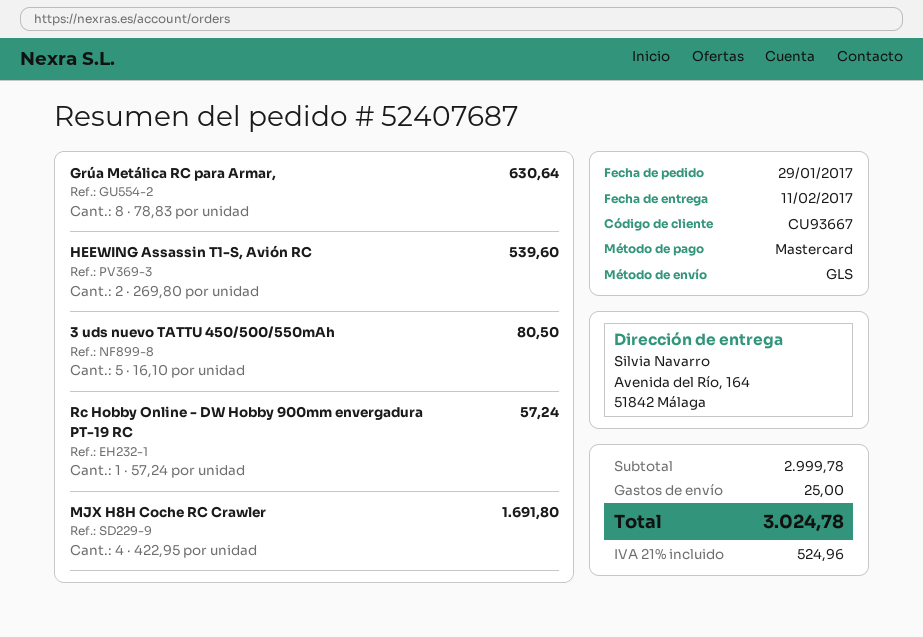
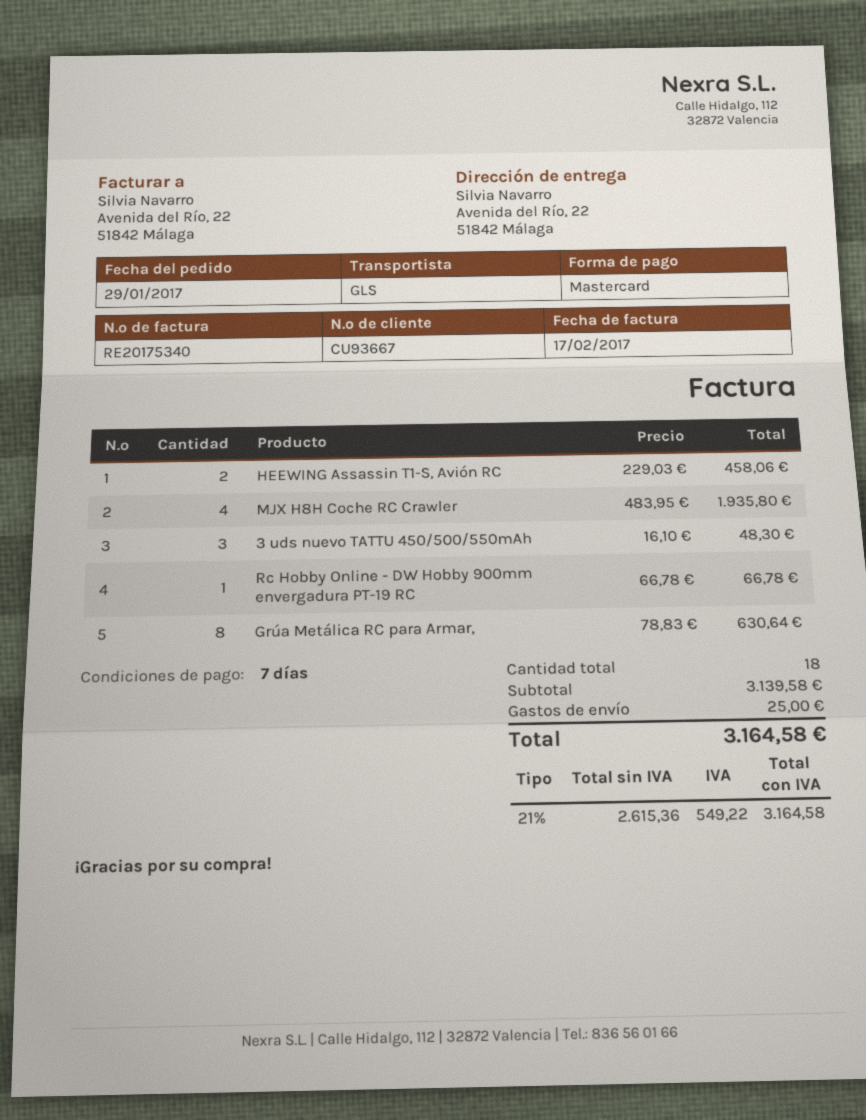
ship to: Avenida del Río, 164, 51842 Málaga -> Avenida del Río, 22, 51842 Málaga
HEEWING Assassin T1-S, Avión RC: 2 x 269.80 = 539.60 -> 2 x 229.03 = 458.06
3 uds nuevo TATTU 450/500/550mAh: 5 x 16.10 = 80.50 -> 3 x 16.10 = 48.30
Rc Hobby Online - DW Hobby 900mm envergadura PT-19 RC: 1 x 57.24 = 57.24 -> 1 x 66.78 = 66.78
MJX H8H Coche RC Crawler: 4 x 422.95 = 1691.80 -> 4 x 483.95 = 1935.80
subtotal: 2999.78 -> 3139.58
tax: 21% = 524.96 -> 21% = 549.22
total: 3024.78 -> 3164.58

